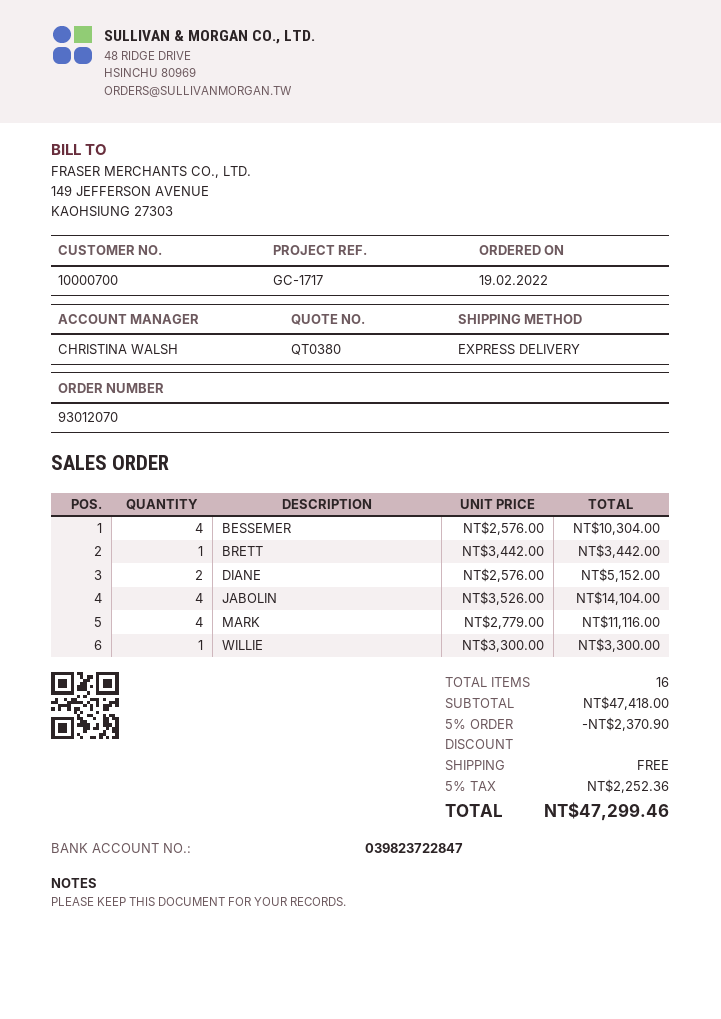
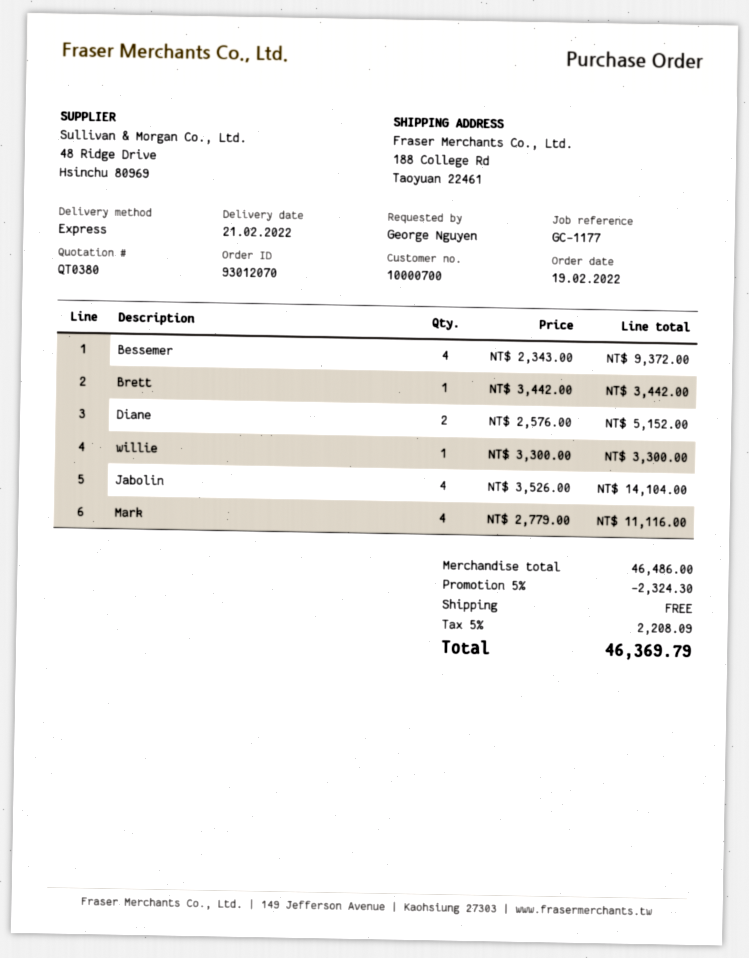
reference: GC-1717 -> GC-1177
BESSEMER: 4 x 2576.00 = 10304.00 -> 4 x 2343.00 = 9372.00
subtotal: 47418.00 -> 46486.00
discount: 5% = 2370.90 -> 5% = 2324.30
tax: 5% = 2252.36 -> 5% = 2208.09
total: 47299.46 -> 46369.79

